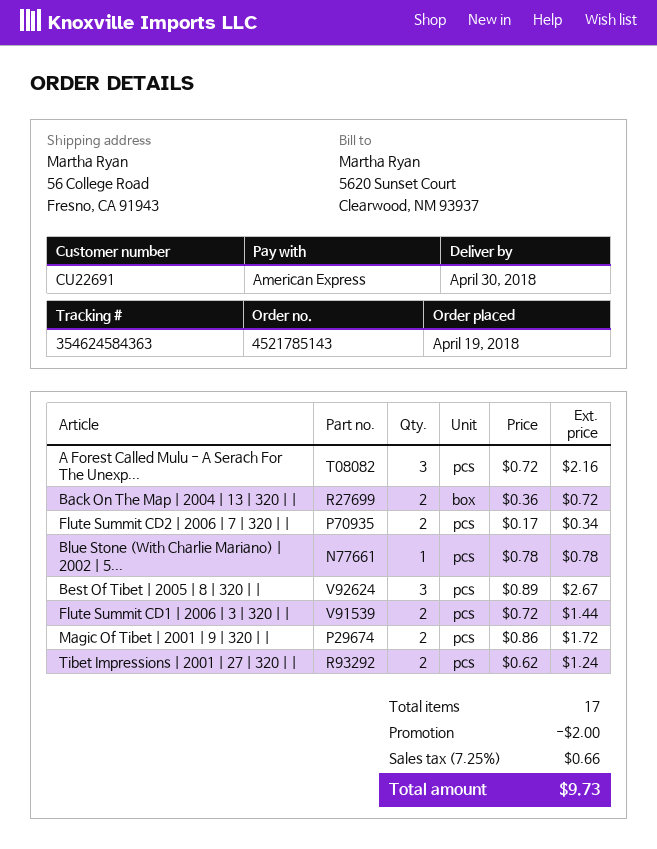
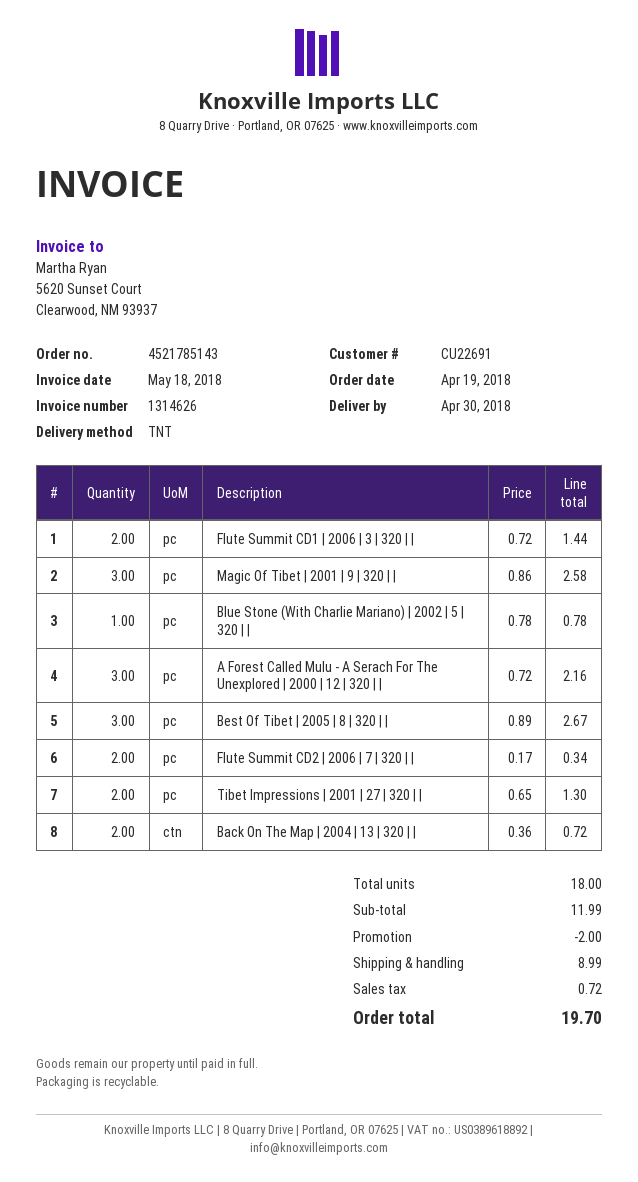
Magic Of Tibet | 2001 | 9 | 320 | |: 2 x 0.86 = 1.72 -> 3 x 0.86 = 2.58
Tibet Impressions | 2001 | 27 | 320 | |: 2 x 0.62 = 1.24 -> 2 x 0.65 = 1.30
total quantity: 17 -> 18
shipping: none -> 8.99
tax: 0.66 -> 0.72
total: 9.73 -> 19.70

